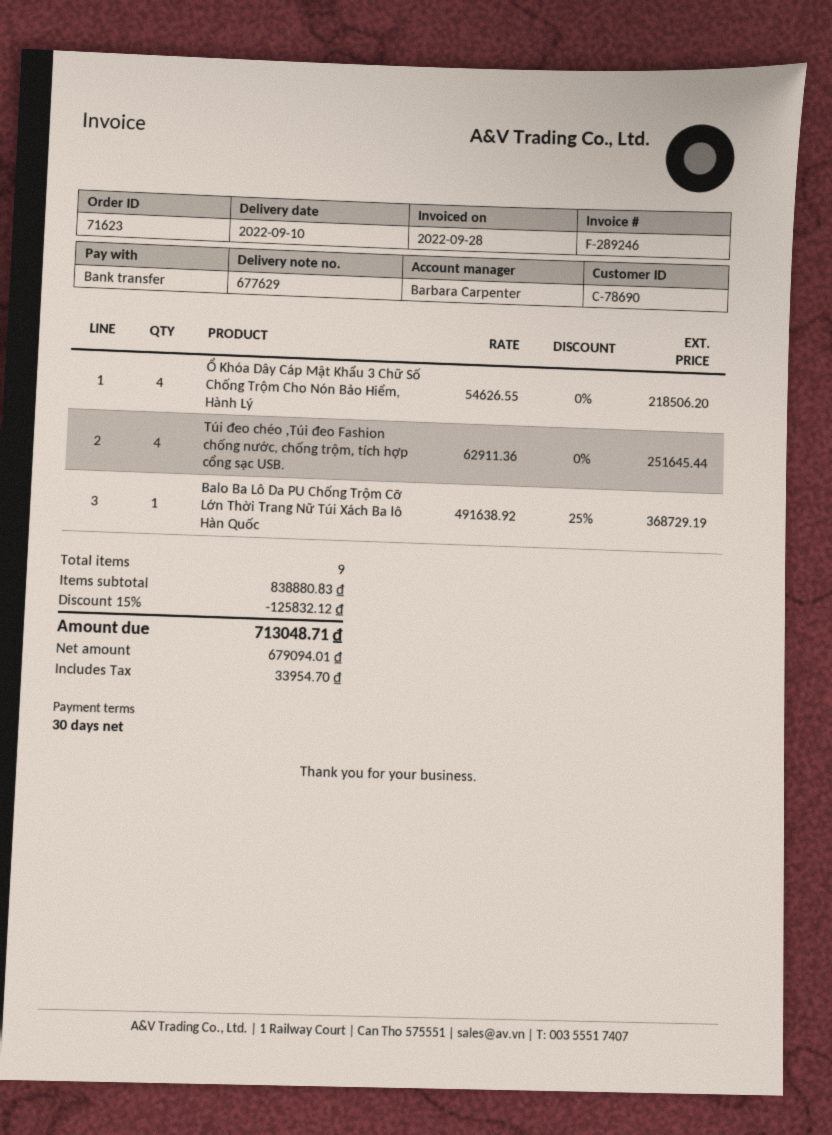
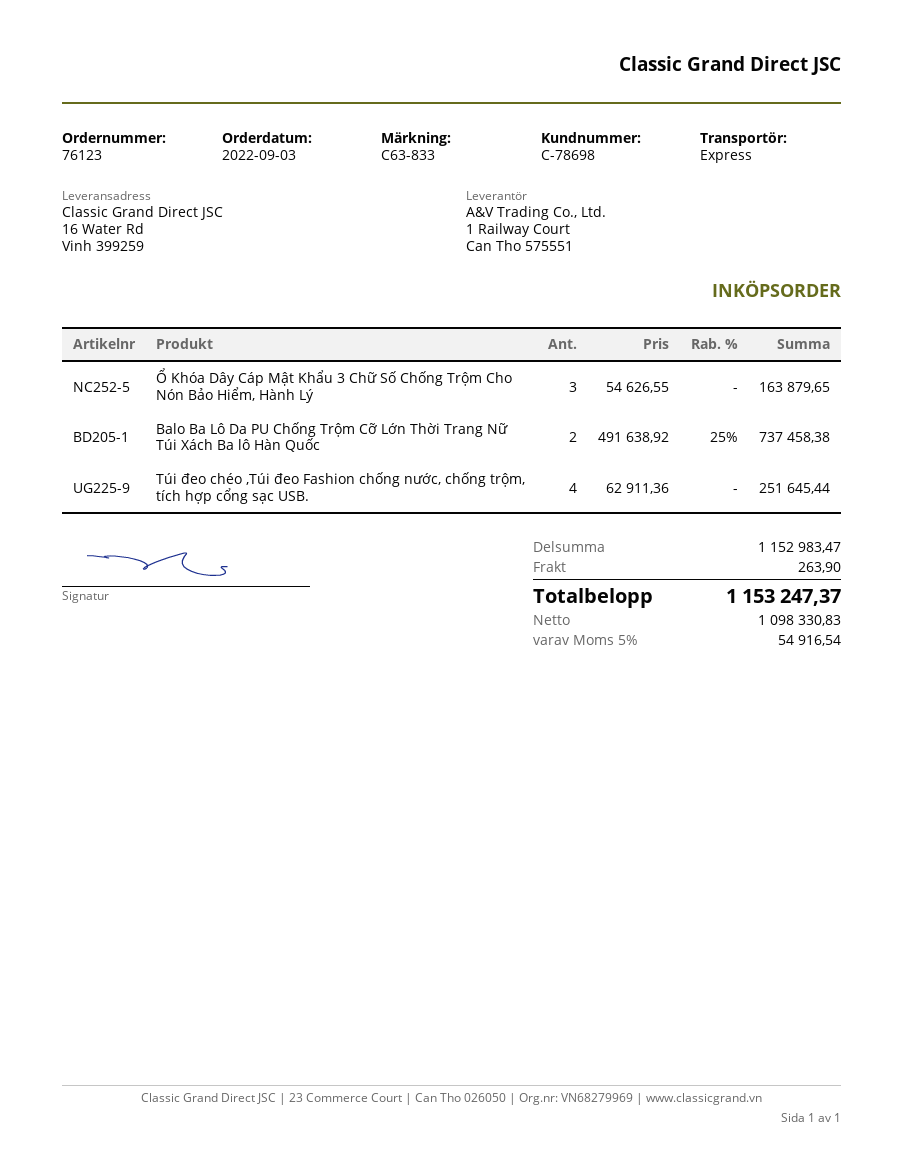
order number: 71623 -> 76123
customer number: C-78690 -> C-78698
Ổ Khóa Dây Cáp Mật Khẩu 3 Chữ Số Chống Trộm Cho Nón Bảo Hiểm, Hành Lý: 4 x 54626.55 = 218506.20 -> 3 x 54626.55 = 163879.65
Balo Ba Lô Da PU Chống Trộm Cỡ Lớn Thời Trang Nữ Túi Xách Ba lô Hàn Quốc: 1 x 491638.92 - 25% = 368729.19 -> 2 x 491638.92 - 25% = 737458.38
subtotal: 838880.83 -> 1152983.47
discount: 15% = 125832.12 -> none
shipping: none -> 263.90
net: 679094.01 -> 1098330.83
tax: 33954.70 -> 54916.54
total: 713048.71 -> 1153247.37

